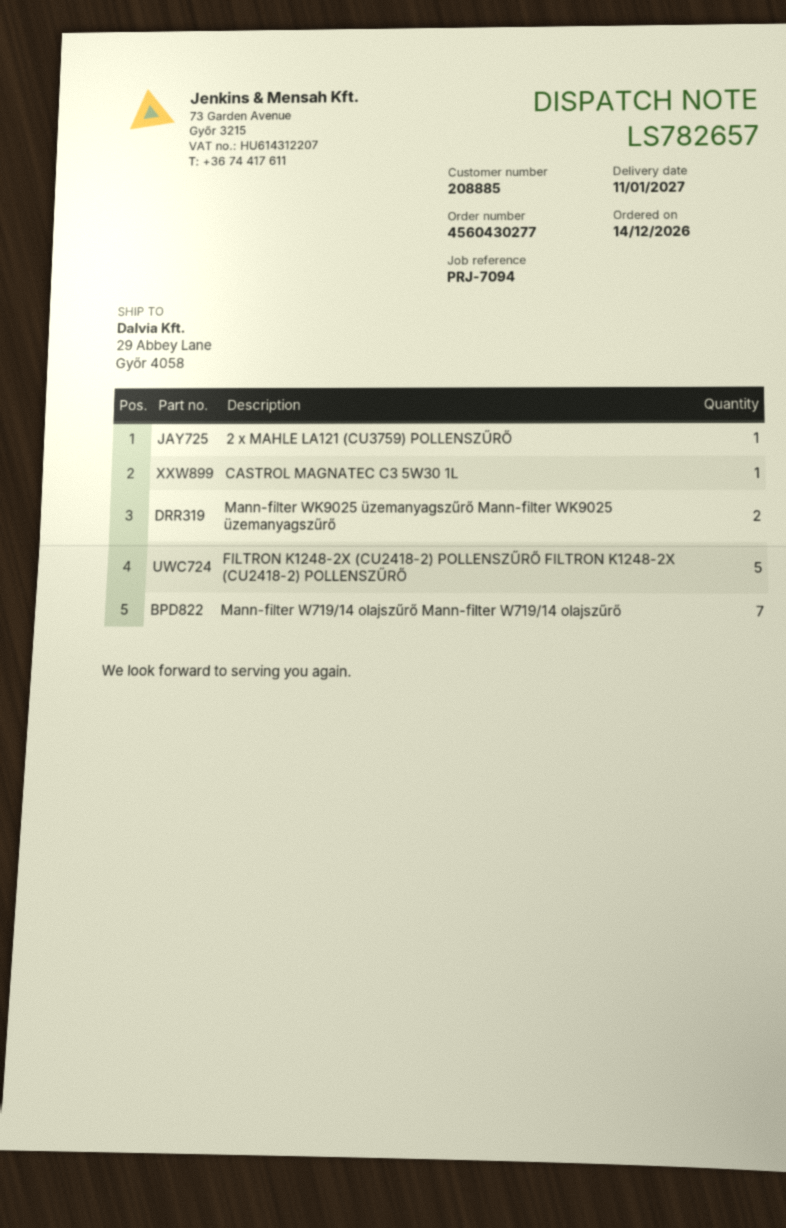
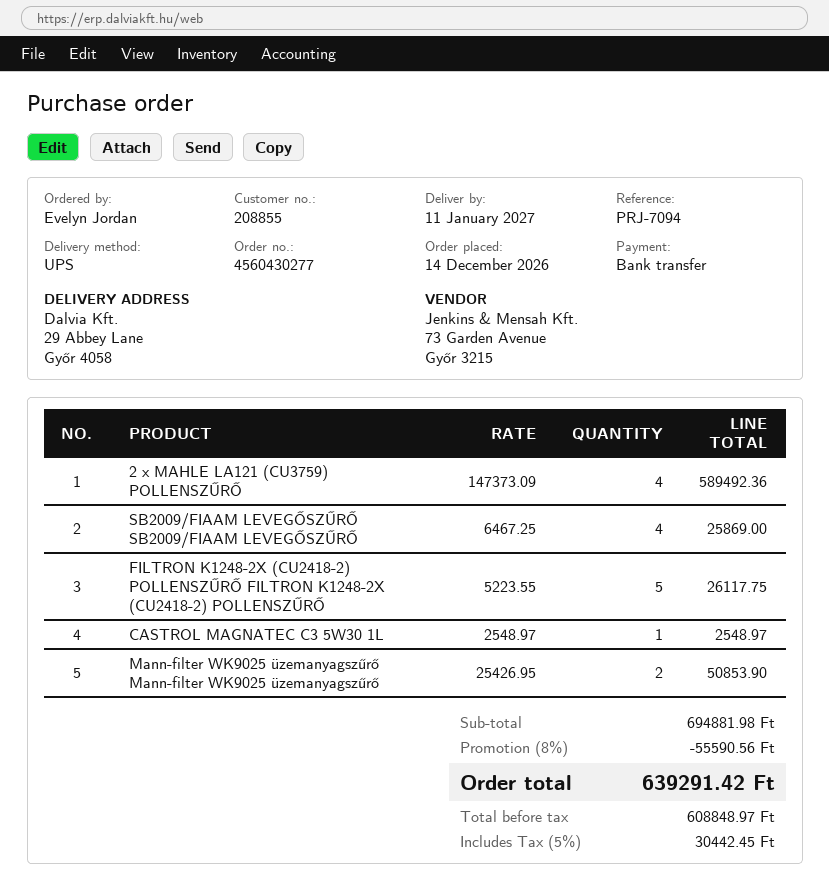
customer number: 208885 -> 208855
2 x MAHLE LA121 (CU3759) POLLENSZŰRŐ: 1 -> 4
Mann-filter W719/14 olajszűrő Mann-filter W719/14 olajszűrő: 7 -> none
SB2009/FIAAM LEVEGŐSZŰRŐ SB2009/FIAAM LEVEGŐSZŰRŐ: none -> 4

